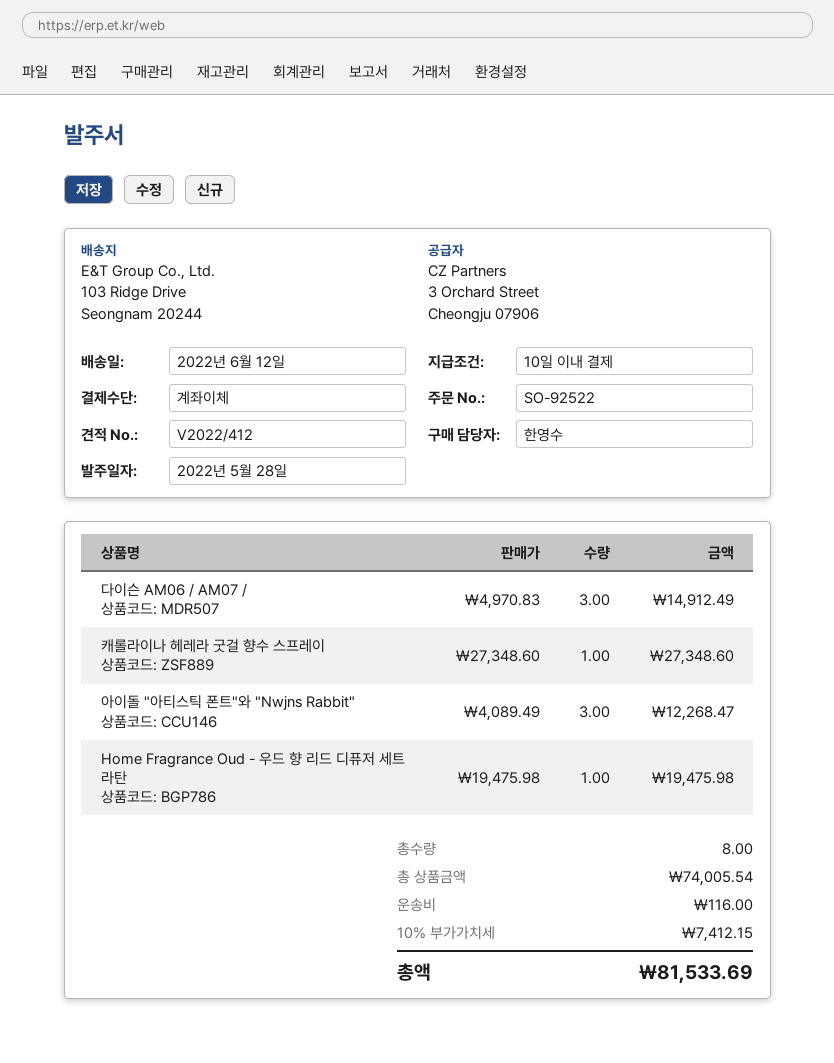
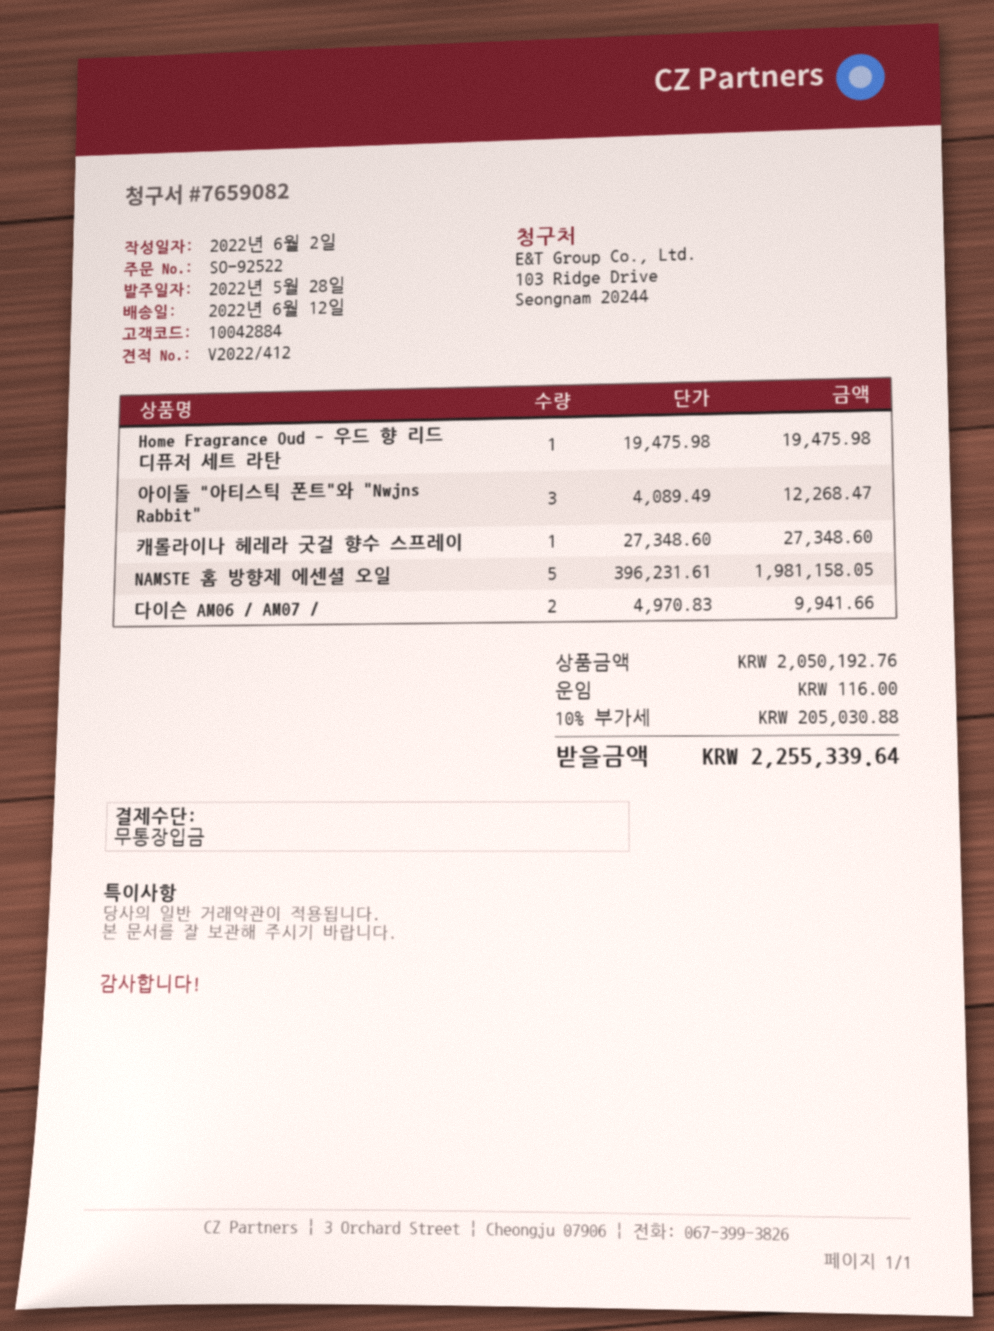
다이슨 AM06 / AM07 /: 3 x 4970.83 = 14912.49 -> 2 x 4970.83 = 9941.66
NAMSTE 홈 방향제 에센셜 오일: none -> 5 x 396231.61 = 1981158.05
subtotal: 74005.54 -> 2050192.76
tax: 10% = 7412.15 -> 10% = 205030.88
total: 81533.69 -> 2255339.64

